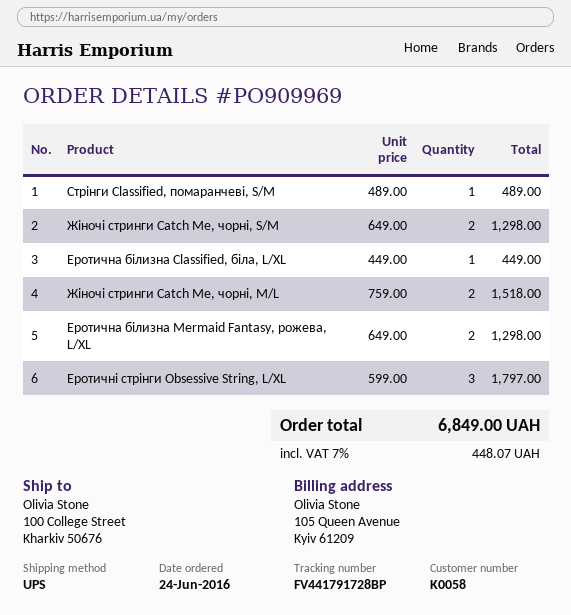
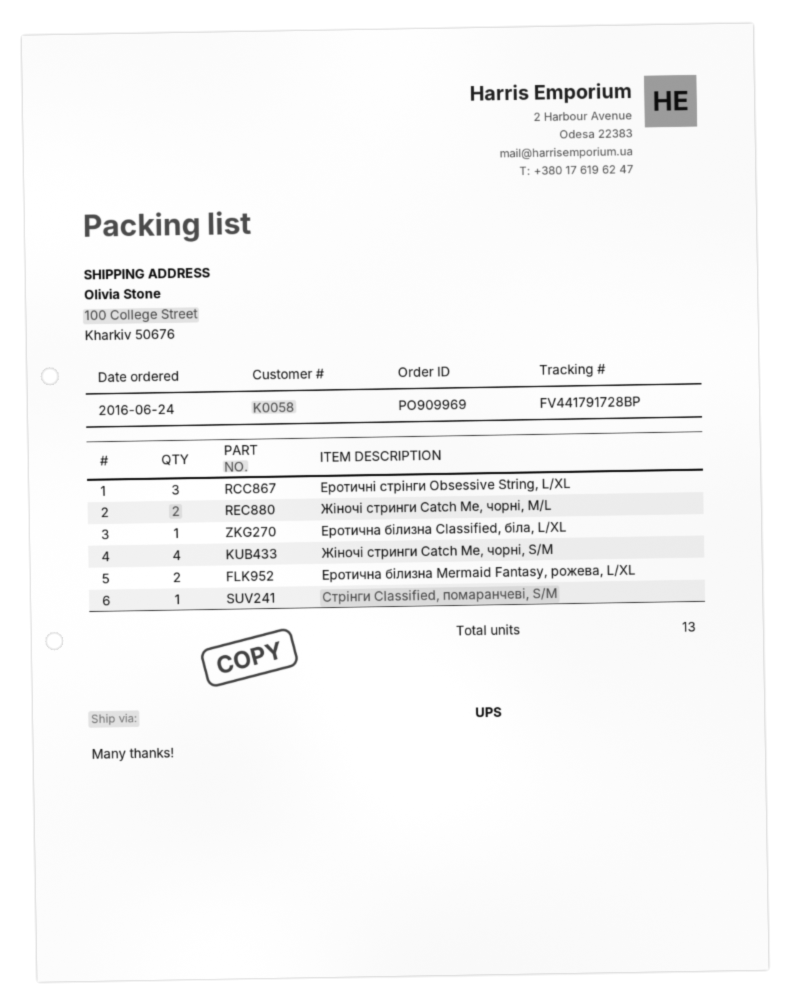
Жіночі стринги Catch Me, чорні, S/M: 2 -> 4

